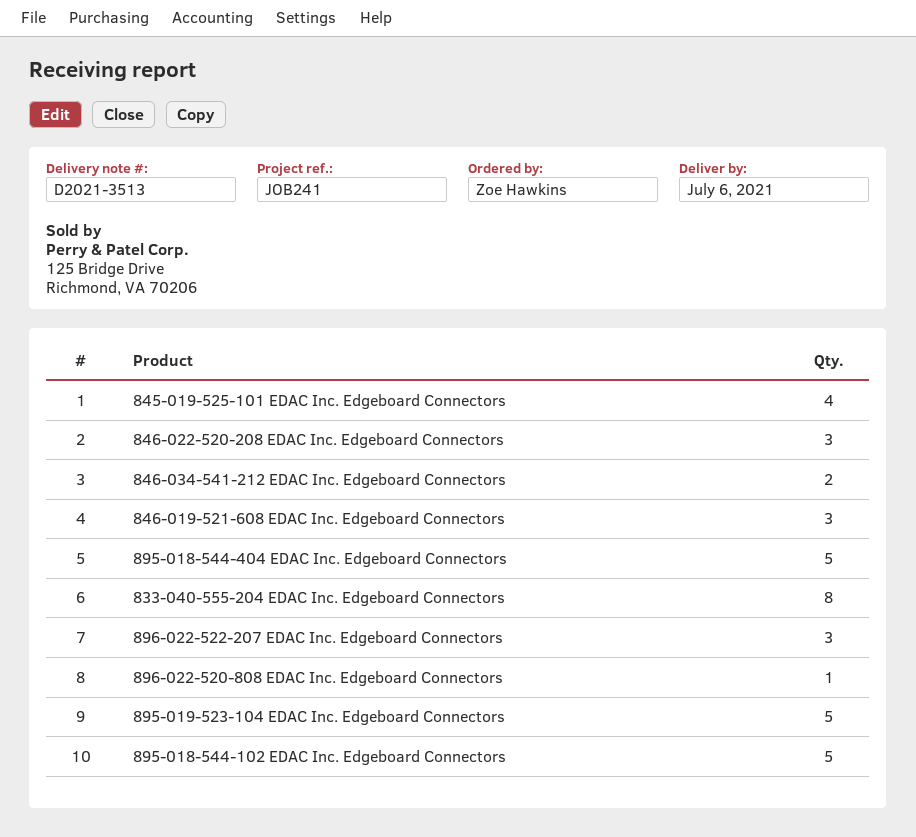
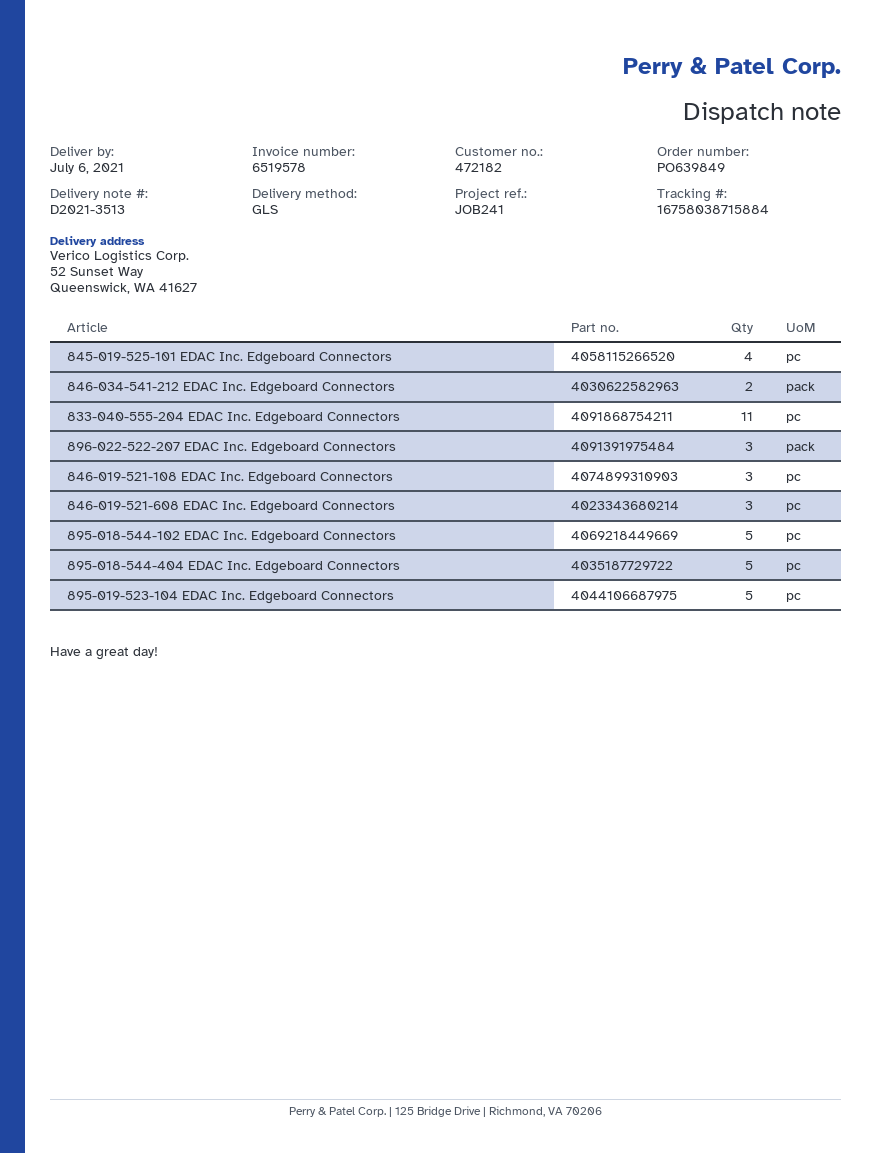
846-022-520-208 EDAC Inc. Edgeboard Connectors: 3 -> none
833-040-555-204 EDAC Inc. Edgeboard Connectors: 8 -> 11
896-022-520-808 EDAC Inc. Edgeboard Connectors: 1 -> none
846-019-521-108 EDAC Inc. Edgeboard Connectors: none -> 3

